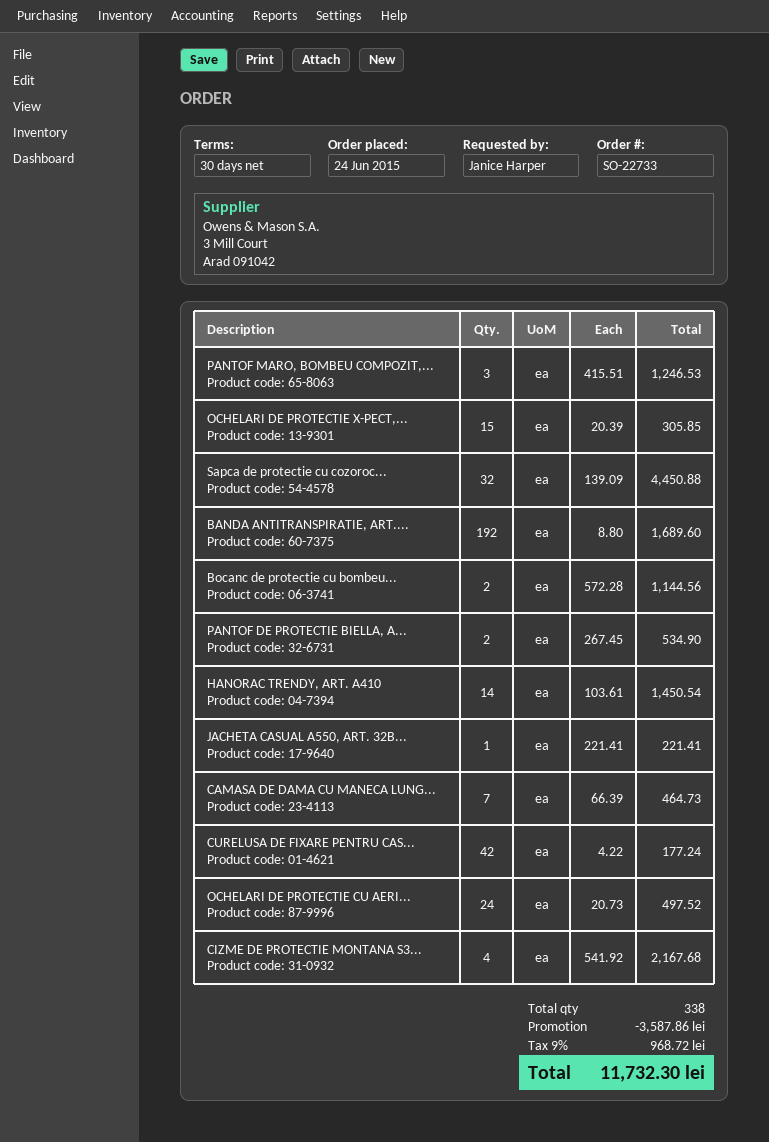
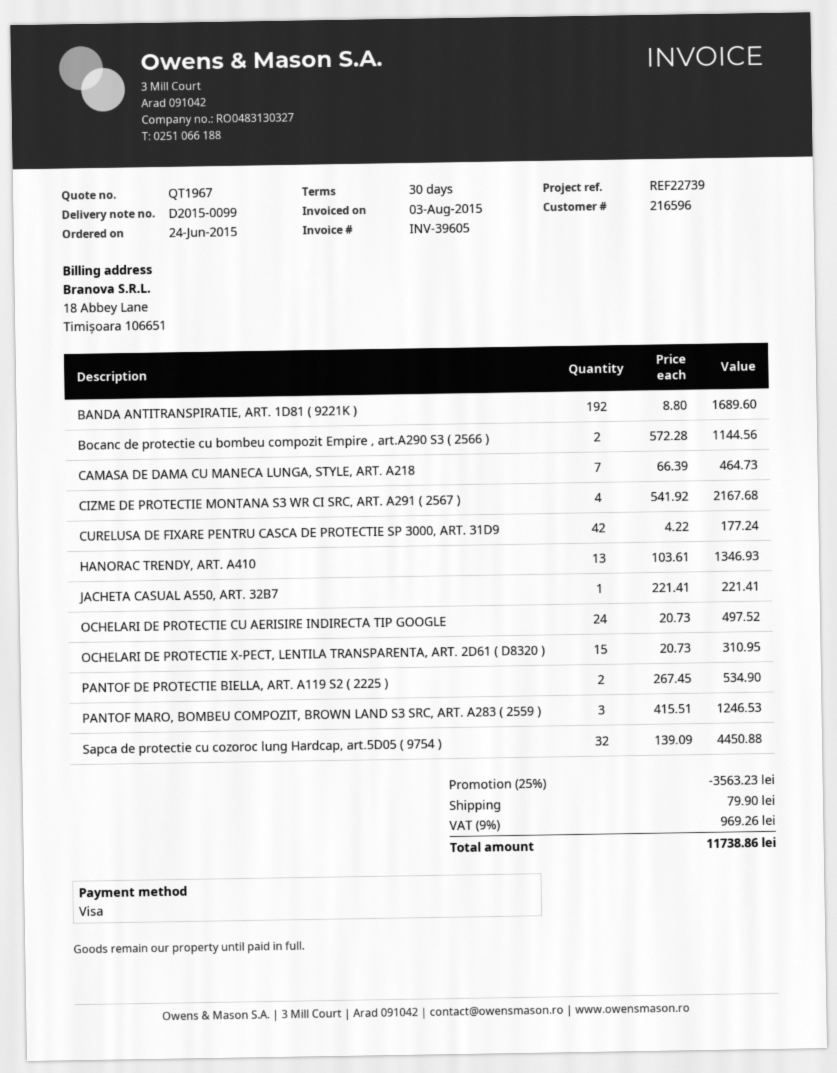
OCHELARI DE PROTECTIE X-PECT,...: 15 x 20.39 = 305.85 -> 15 x 20.73 = 310.95
HANORAC TRENDY, ART. A410: 14 x 103.61 = 1450.54 -> 13 x 103.61 = 1346.93
discount: 3587.86 -> 3563.23
shipping: none -> 79.90
tax: 9% = 968.72 -> 9% = 969.26
total: 11732.30 -> 11738.86

